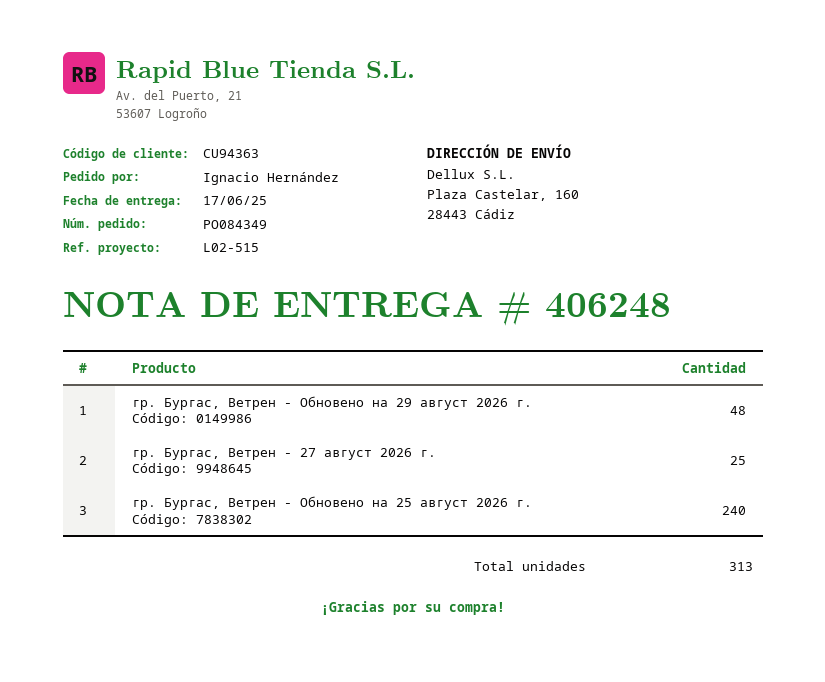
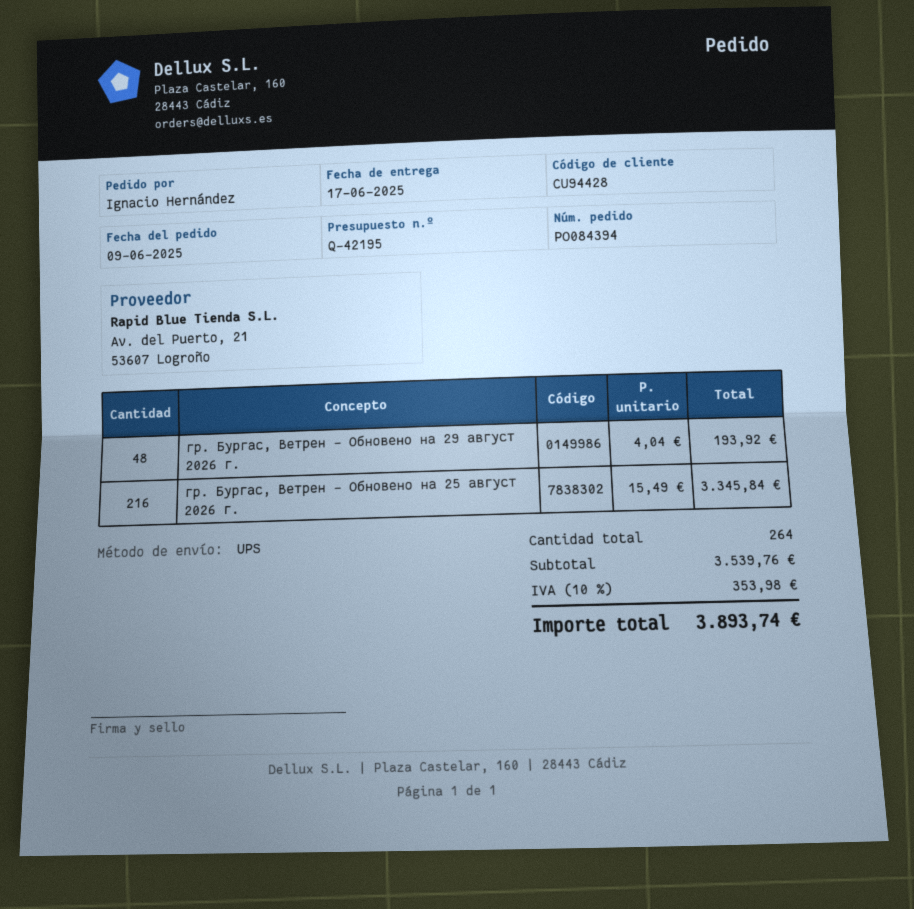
order number: PO084349 -> PO084394
customer number: CU94363 -> CU94428
гр. Бургас, Ветрен - 27 август 2026 г.: 25 -> none
гр. Бургас, Ветрен - Обновено на 25 август 2026 г.: 240 -> 216
total quantity: 313 -> 264

